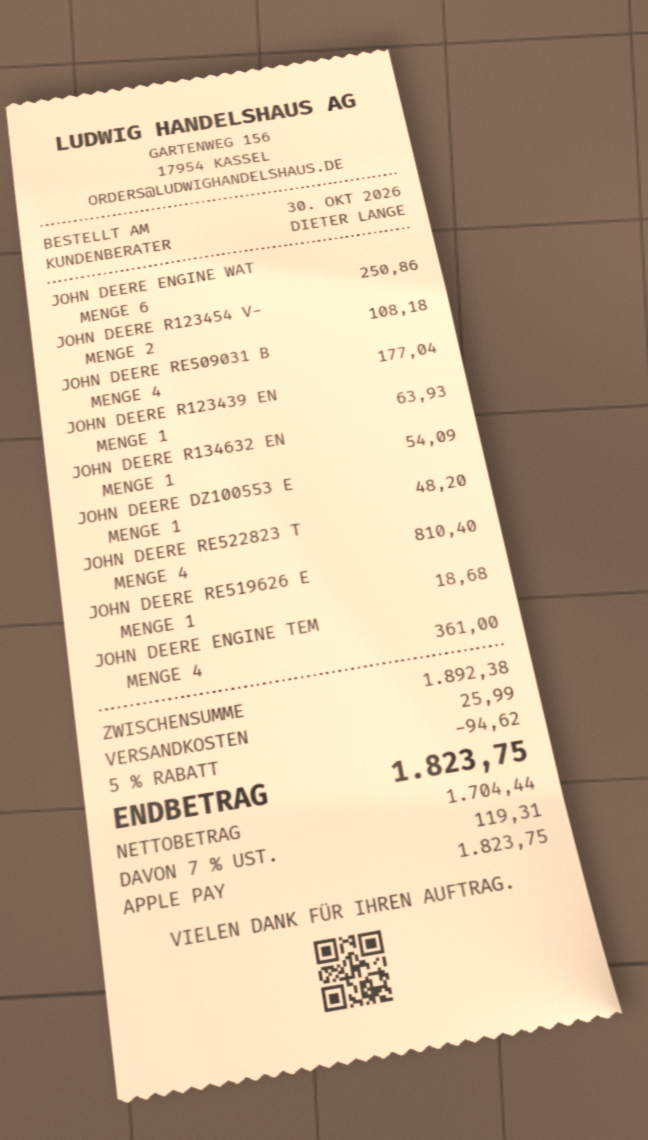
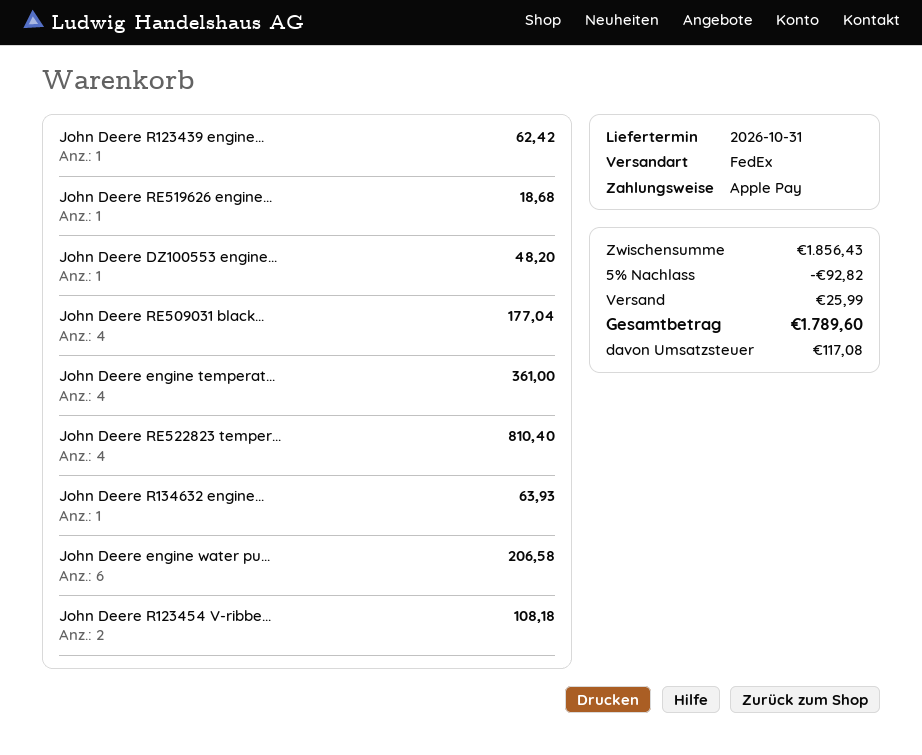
JOHN DEERE ENGINE WAT: 6 for 250.86 -> 6 for 206.58
JOHN DEERE R123439 EN: 1 for 63.93 -> 1 for 62.42
JOHN DEERE R134632 EN: 1 for 54.09 -> 1 for 63.93
subtotal: 1892.38 -> 1856.43
discount: 5% = 94.62 -> 5% = 92.82
tax: 119.31 -> 117.08
total: 1823.75 -> 1789.60

